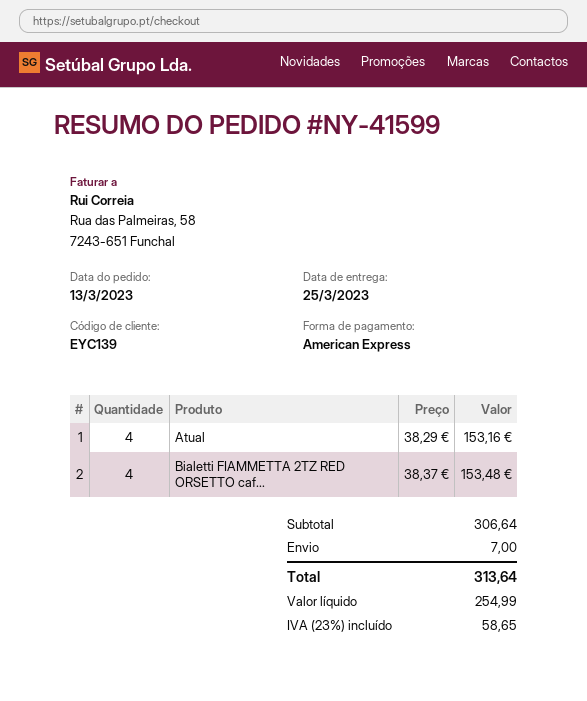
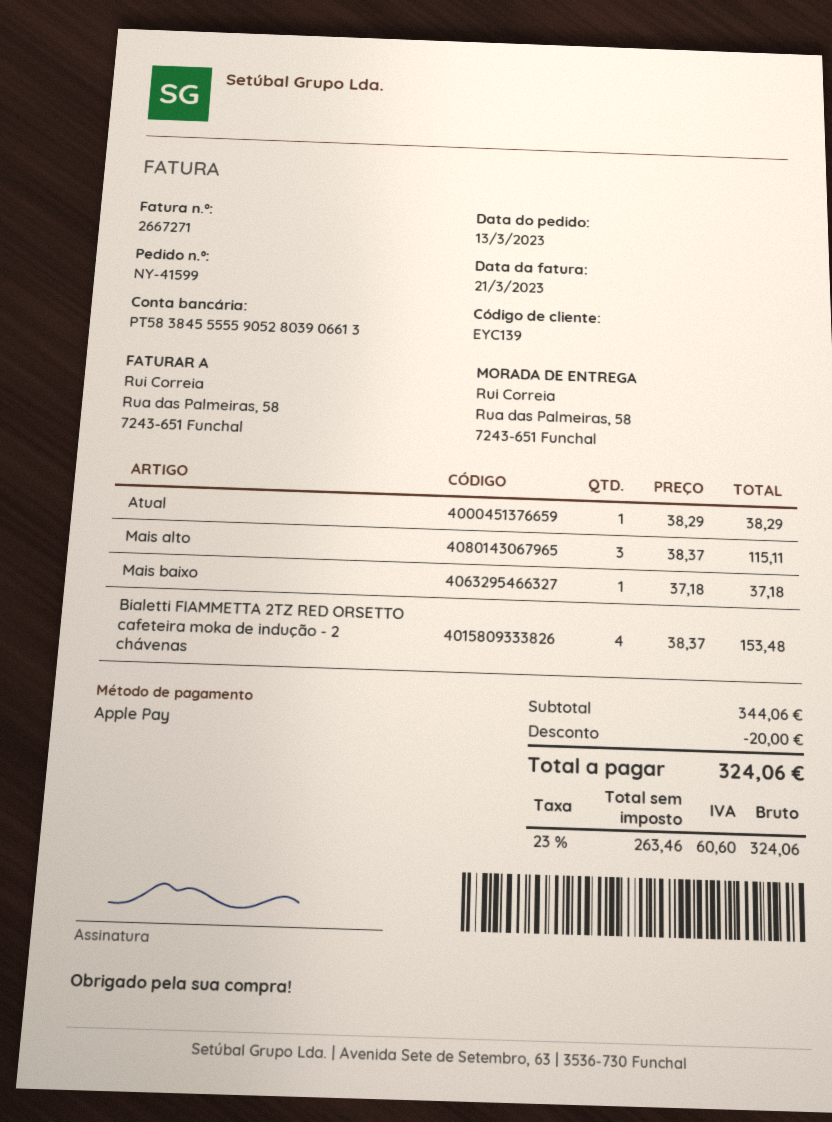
payment method: American Express -> Apple Pay
Atual: 4 x 38.29 = 153.16 -> 1 x 38.29 = 38.29
Mais alto: none -> 3 x 38.37 = 115.11
Mais baixo: none -> 1 x 37.18 = 37.18
subtotal: 306.64 -> 344.06
discount: none -> 20.00
shipping: 7.00 -> none
net: 254.99 -> 263.46
tax: 23% = 58.65 -> 23% = 60.60
total: 313.64 -> 324.06

